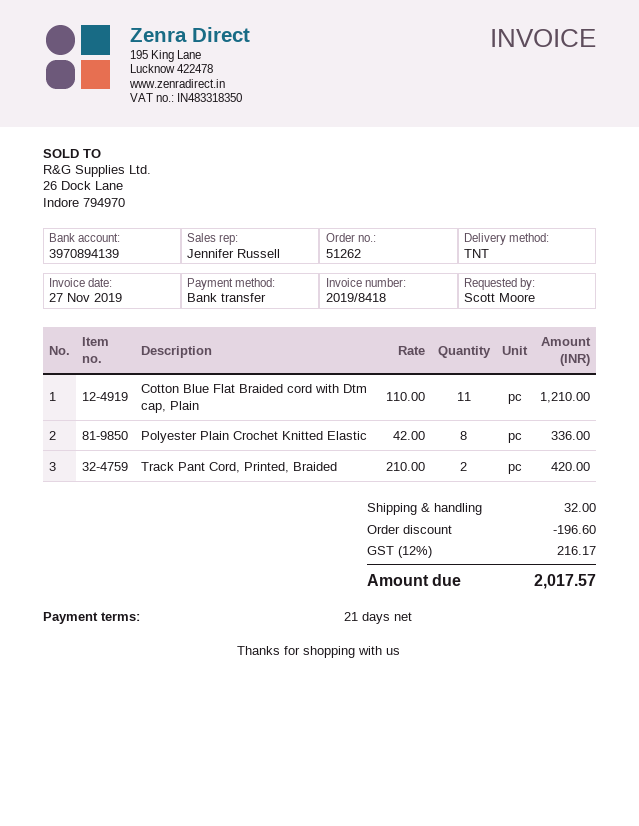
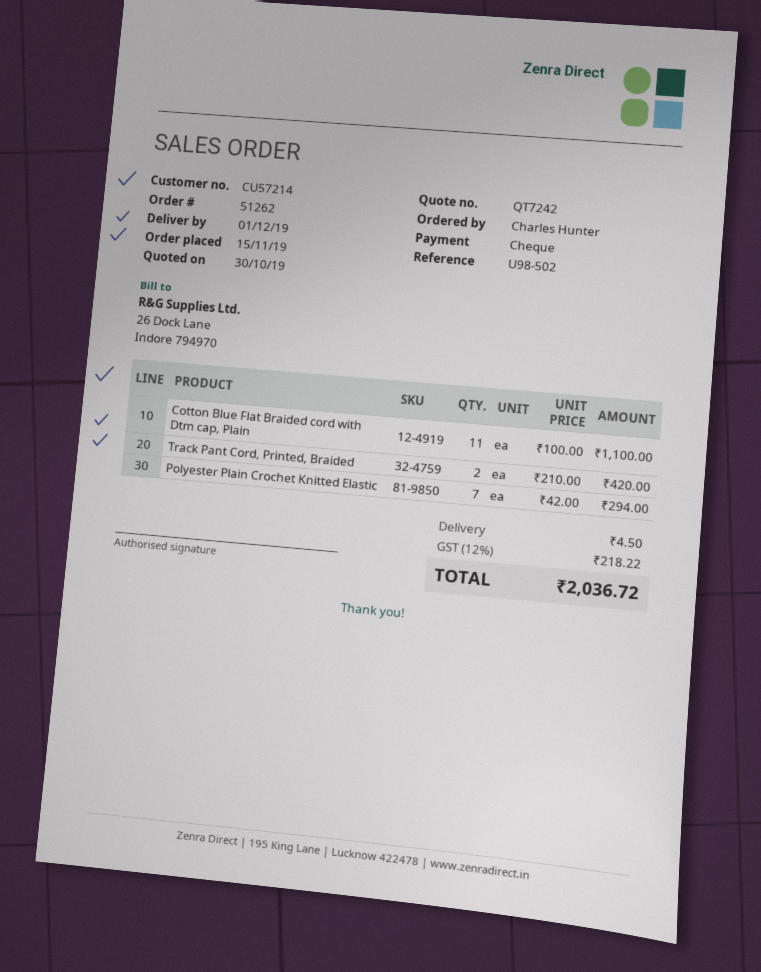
ordered by: Scott Moore -> Charles Hunter
payment method: bank transfer -> cheque
Cotton Blue Flat Braided cord with Dtm cap, Plain: 11 x 110.00 = 1210.00 -> 11 x 100.00 = 1100.00
Polyester Plain Crochet Knitted Elastic: 8 x 42.00 = 336.00 -> 7 x 42.00 = 294.00
discount: 196.60 -> none
shipping: 32.00 -> 4.50
tax: 12% = 216.17 -> 12% = 218.22
total: 2017.57 -> 2036.72

